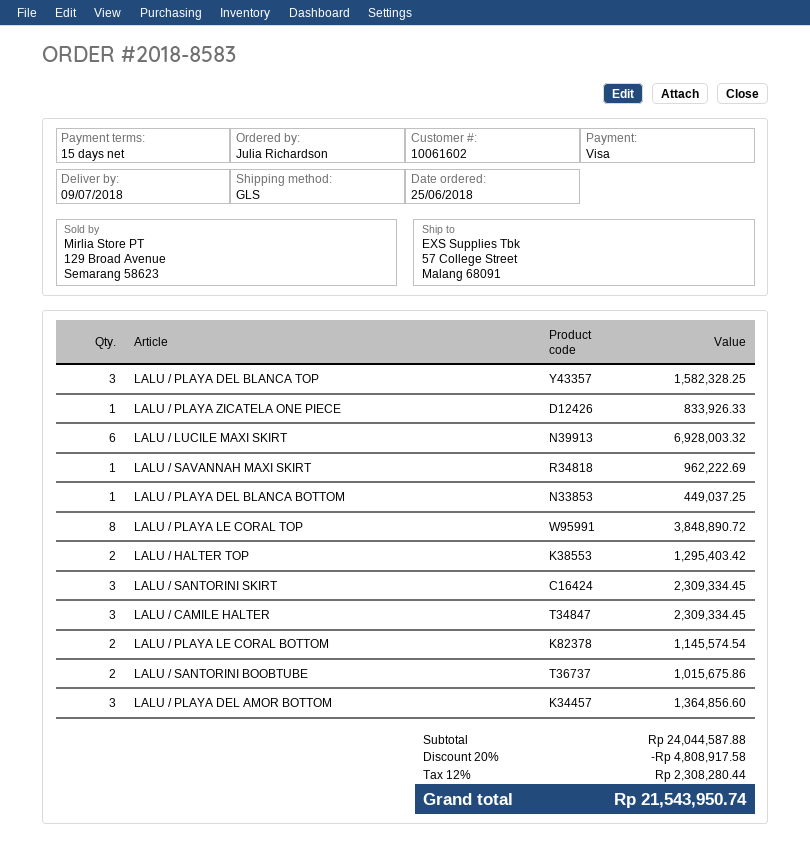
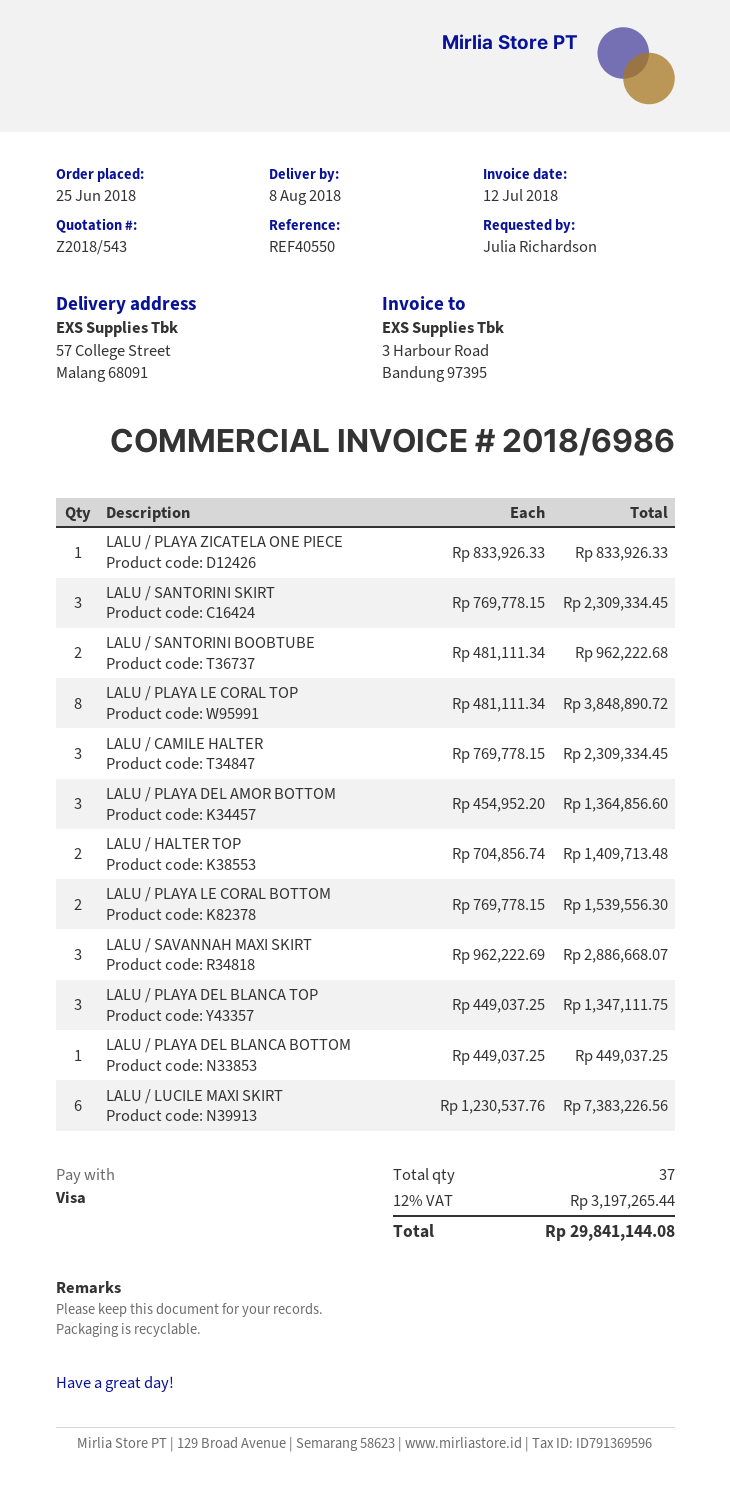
delivery date: 2018-07-09 -> 2018-08-08
LALU / PLAYA DEL BLANCA TOP: 3 for 1582328.25 -> 3 for 1347111.75
LALU / LUCILE MAXI SKIRT: 6 for 6928003.32 -> 6 for 7383226.56
LALU / SAVANNAH MAXI SKIRT: 1 for 962222.69 -> 3 for 2886668.07
LALU / HALTER TOP: 2 for 1295403.42 -> 2 for 1409713.48
LALU / PLAYA LE CORAL BOTTOM: 2 for 1145574.54 -> 2 for 1539556.30
LALU / SANTORINI BOOBTUBE: 2 for 1015675.86 -> 2 for 962222.68
discount: 20% = 4808917.58 -> none
tax: 12% = 2308280.44 -> 12% = 3197265.44
total: 21543950.74 -> 29841144.08

